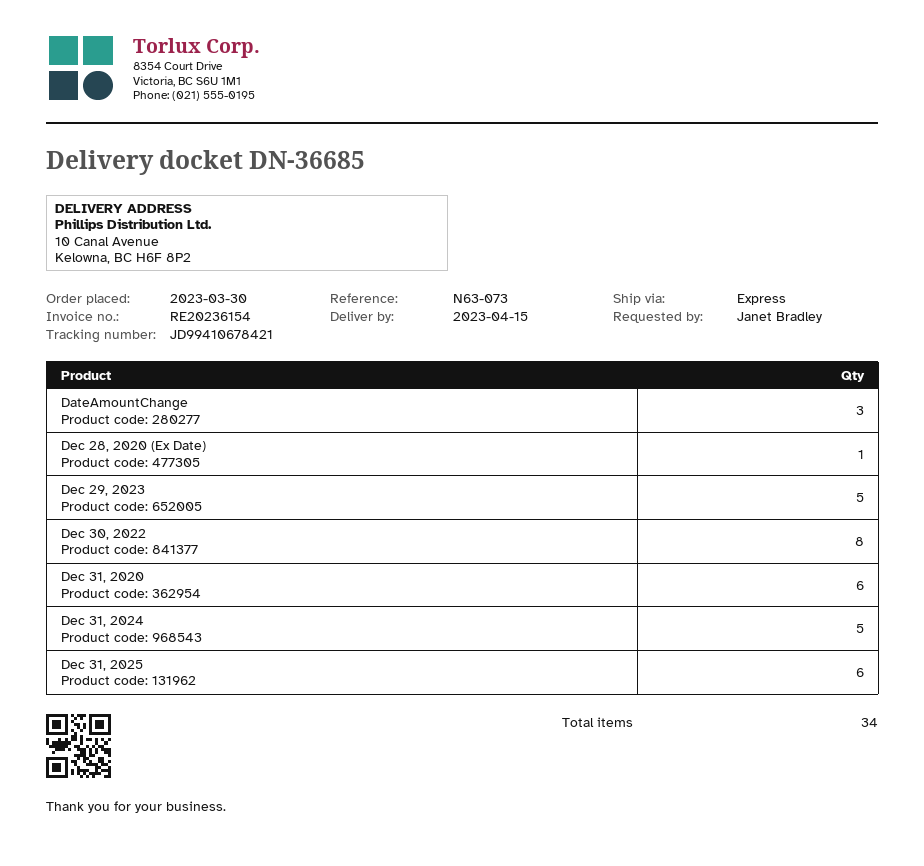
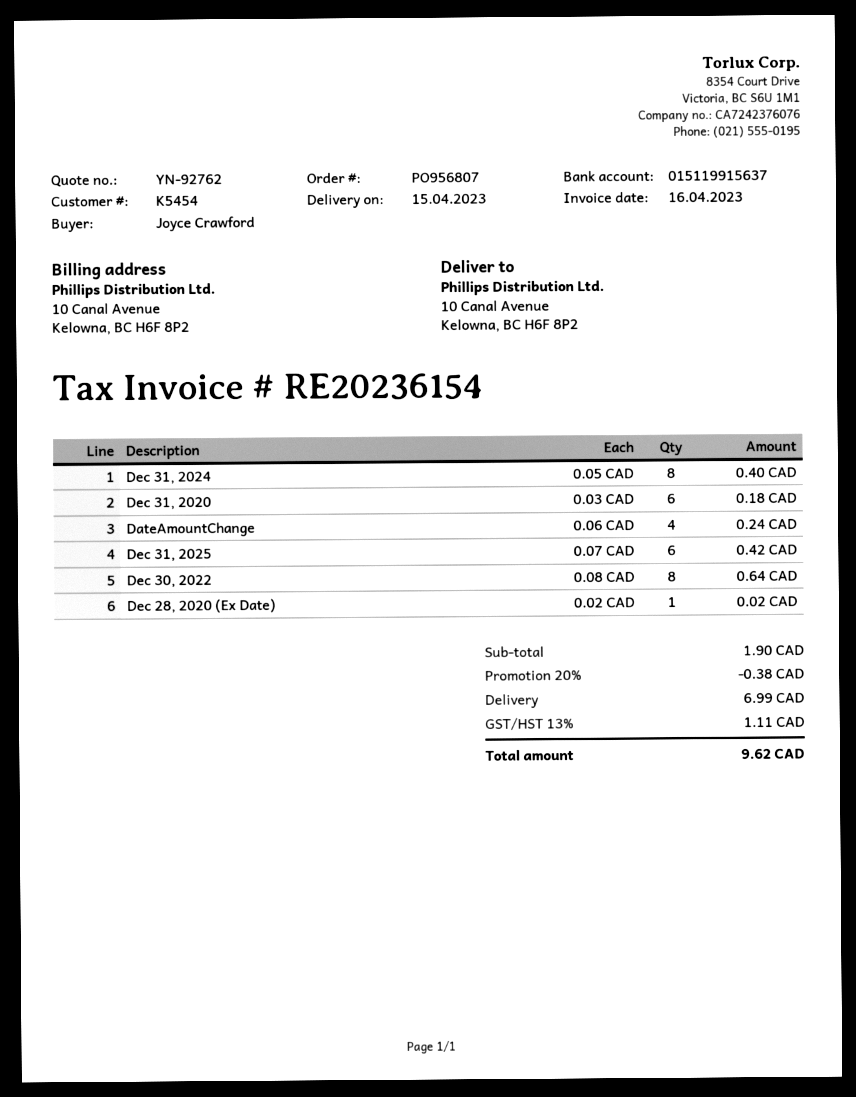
ordered by: Janet Bradley -> Joyce Crawford
DateAmountChange: 3 -> 4
Dec 29, 2023: 5 -> none
Dec 31, 2024: 5 -> 8

